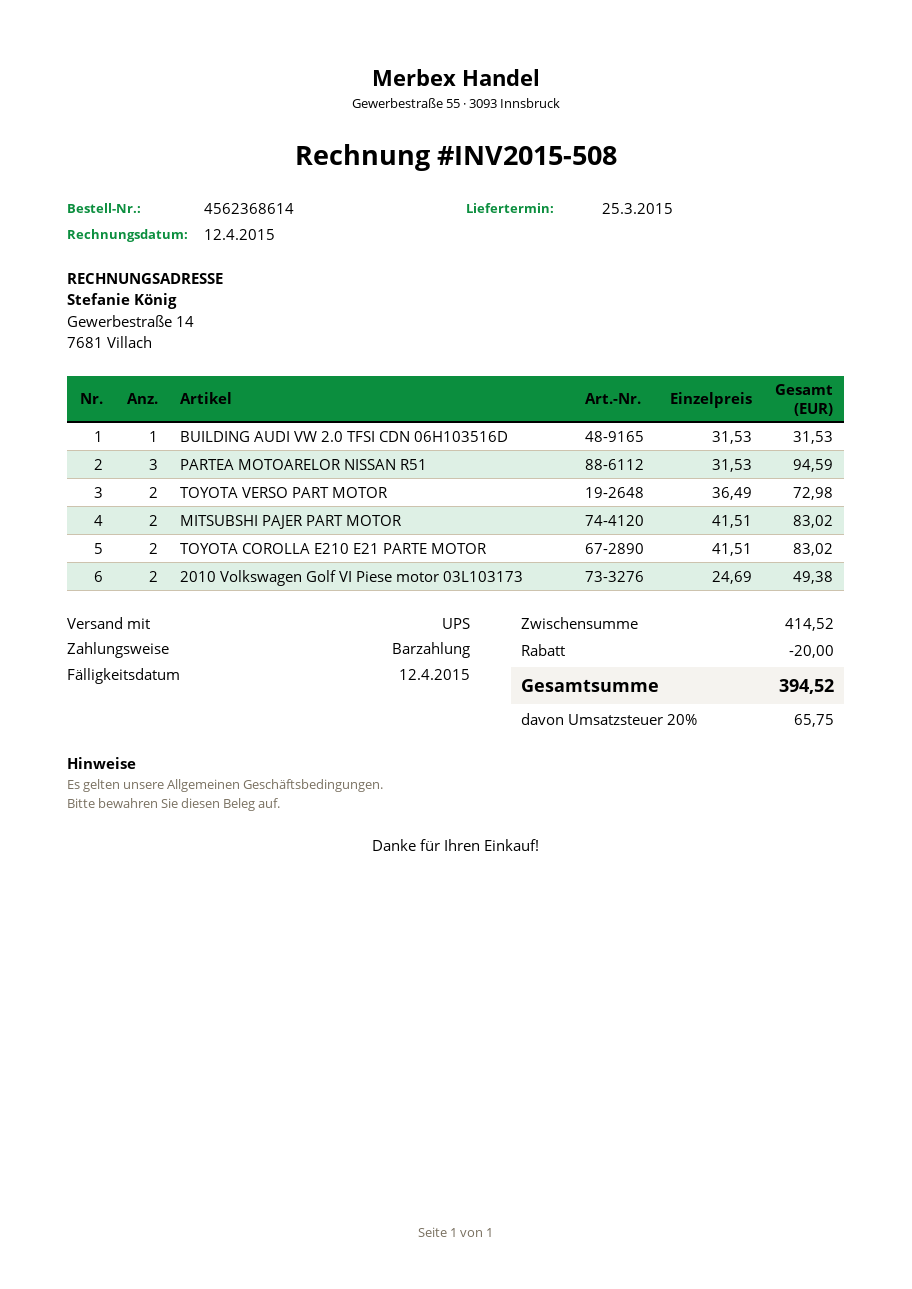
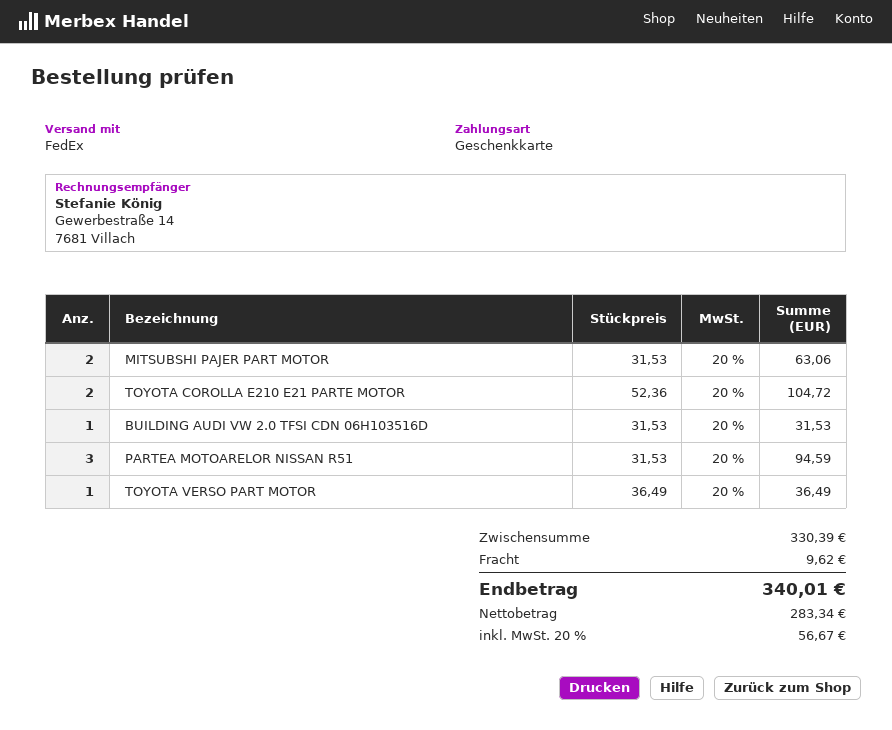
payment method: cash -> gift card
shipping method: UPS -> FedEx
TOYOTA VERSO PART MOTOR: 2 x 36.49 = 72.98 -> 1 x 36.49 = 36.49
MITSUBSHI PAJER PART MOTOR: 2 x 41.51 = 83.02 -> 2 x 31.53 = 63.06
TOYOTA COROLLA E210 E21 PARTE MOTOR: 2 x 41.51 = 83.02 -> 2 x 52.36 = 104.72
2010 Volkswagen Golf VI Piese motor 03L103173: 2 x 24.69 = 49.38 -> none
subtotal: 414.52 -> 330.39
discount: 20.00 -> none
shipping: none -> 9.62
tax: 20% = 65.75 -> 20% = 56.67
total: 394.52 -> 340.01

